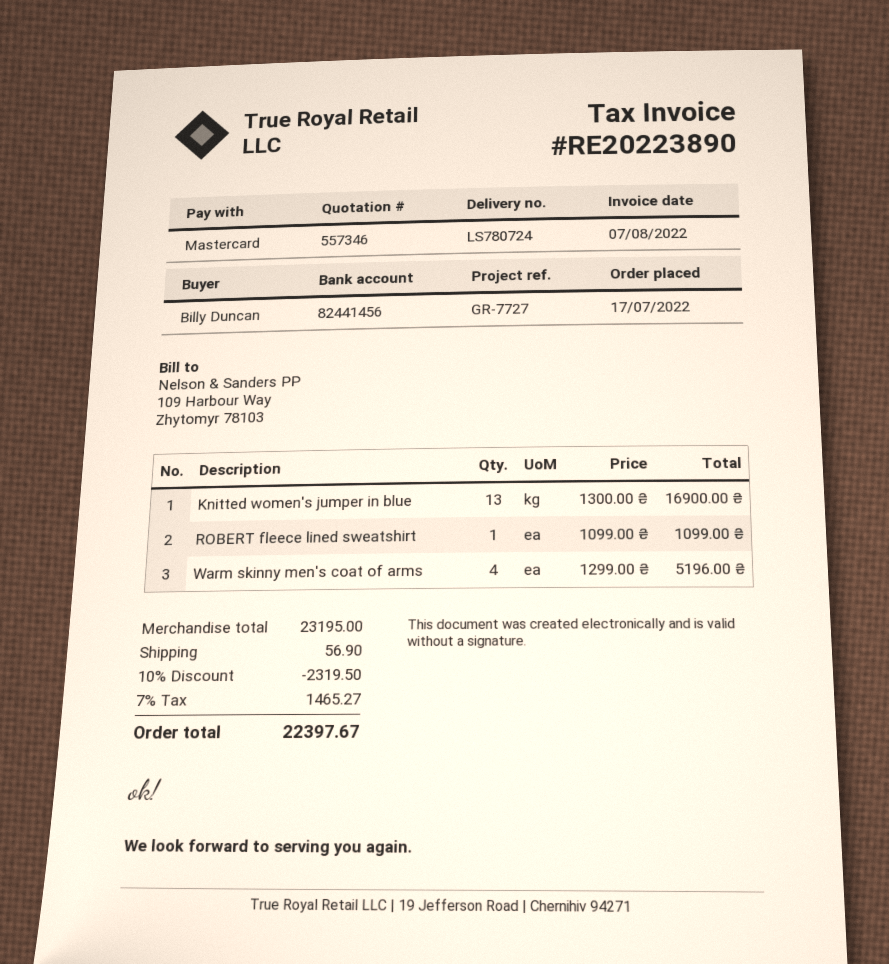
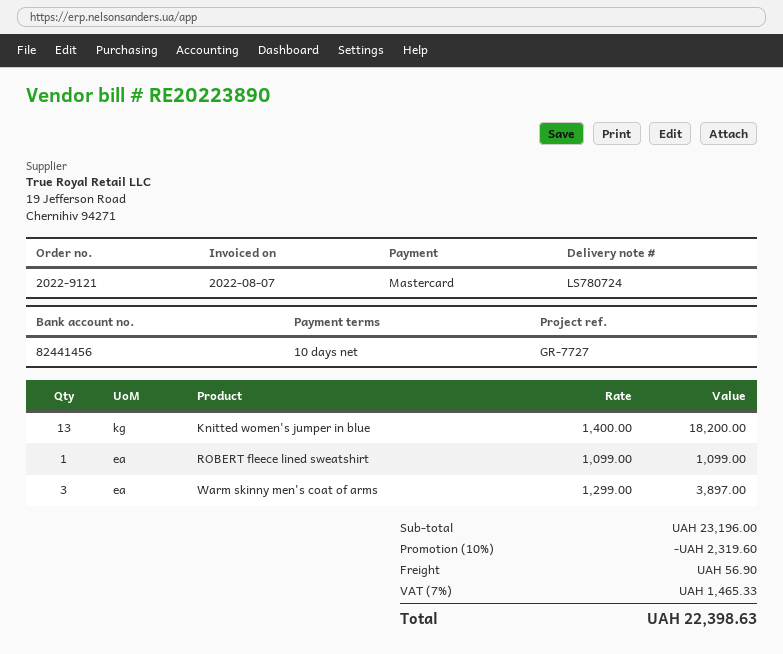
Knitted women's jumper in blue: 13 x 1300.00 = 16900.00 -> 13 x 1400.00 = 18200.00
Warm skinny men's coat of arms: 4 x 1299.00 = 5196.00 -> 3 x 1299.00 = 3897.00
subtotal: 23195.00 -> 23196.00
discount: 10% = 2319.50 -> 10% = 2319.60
tax: 7% = 1465.27 -> 7% = 1465.33
total: 22397.67 -> 22398.63

